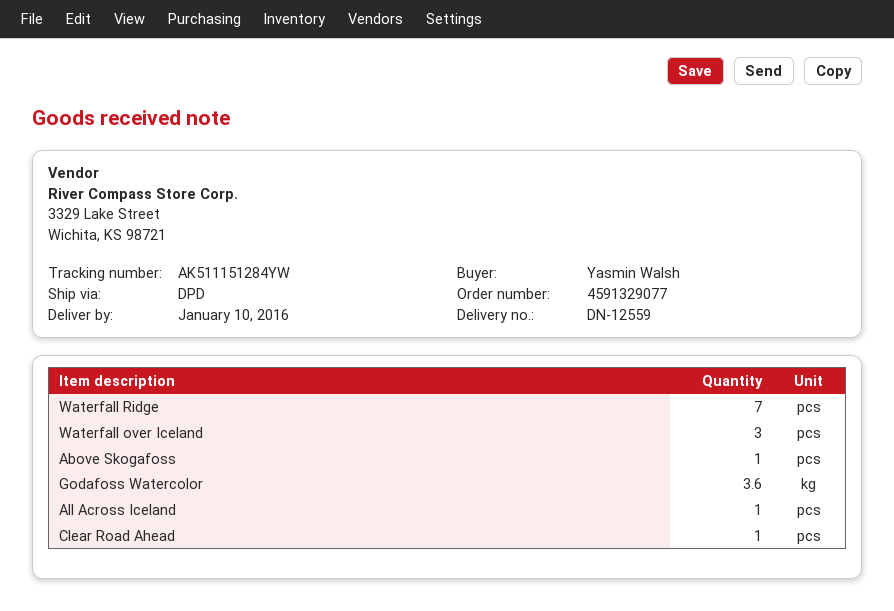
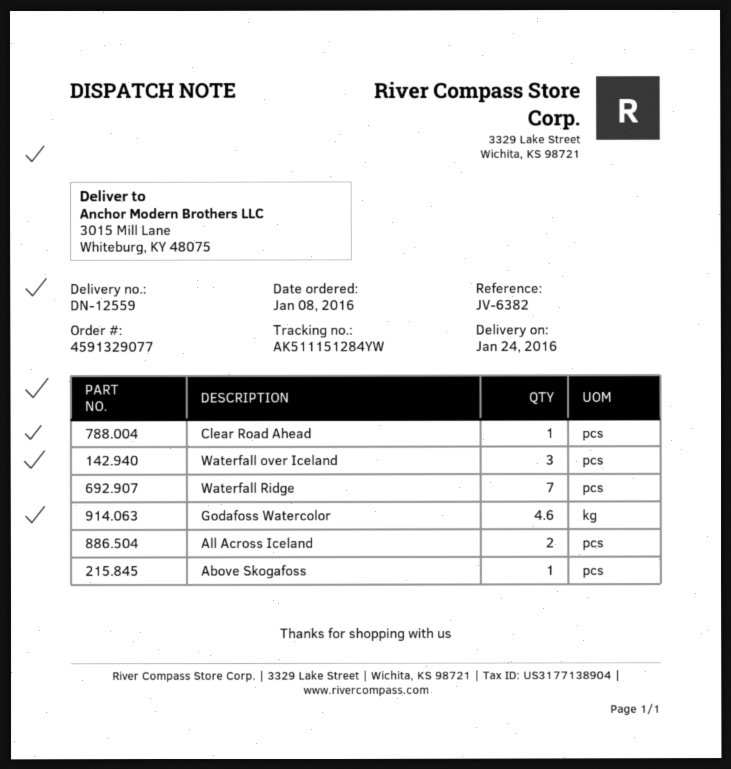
delivery date: 2016-01-10 -> 2016-01-24
Godafoss Watercolor: 3.6 -> 4.6
All Across Iceland: 1 -> 2

